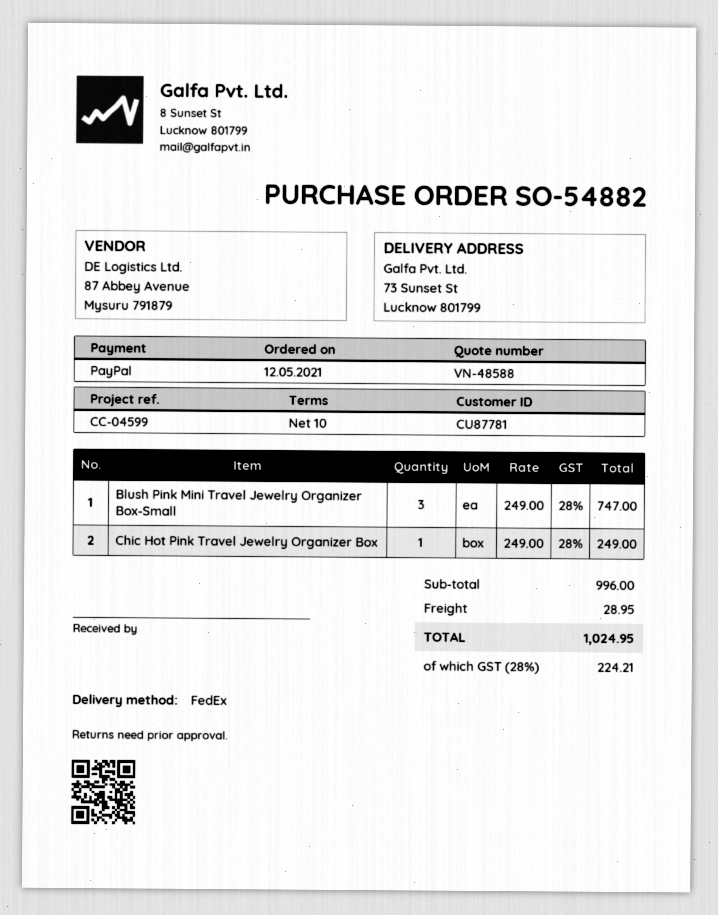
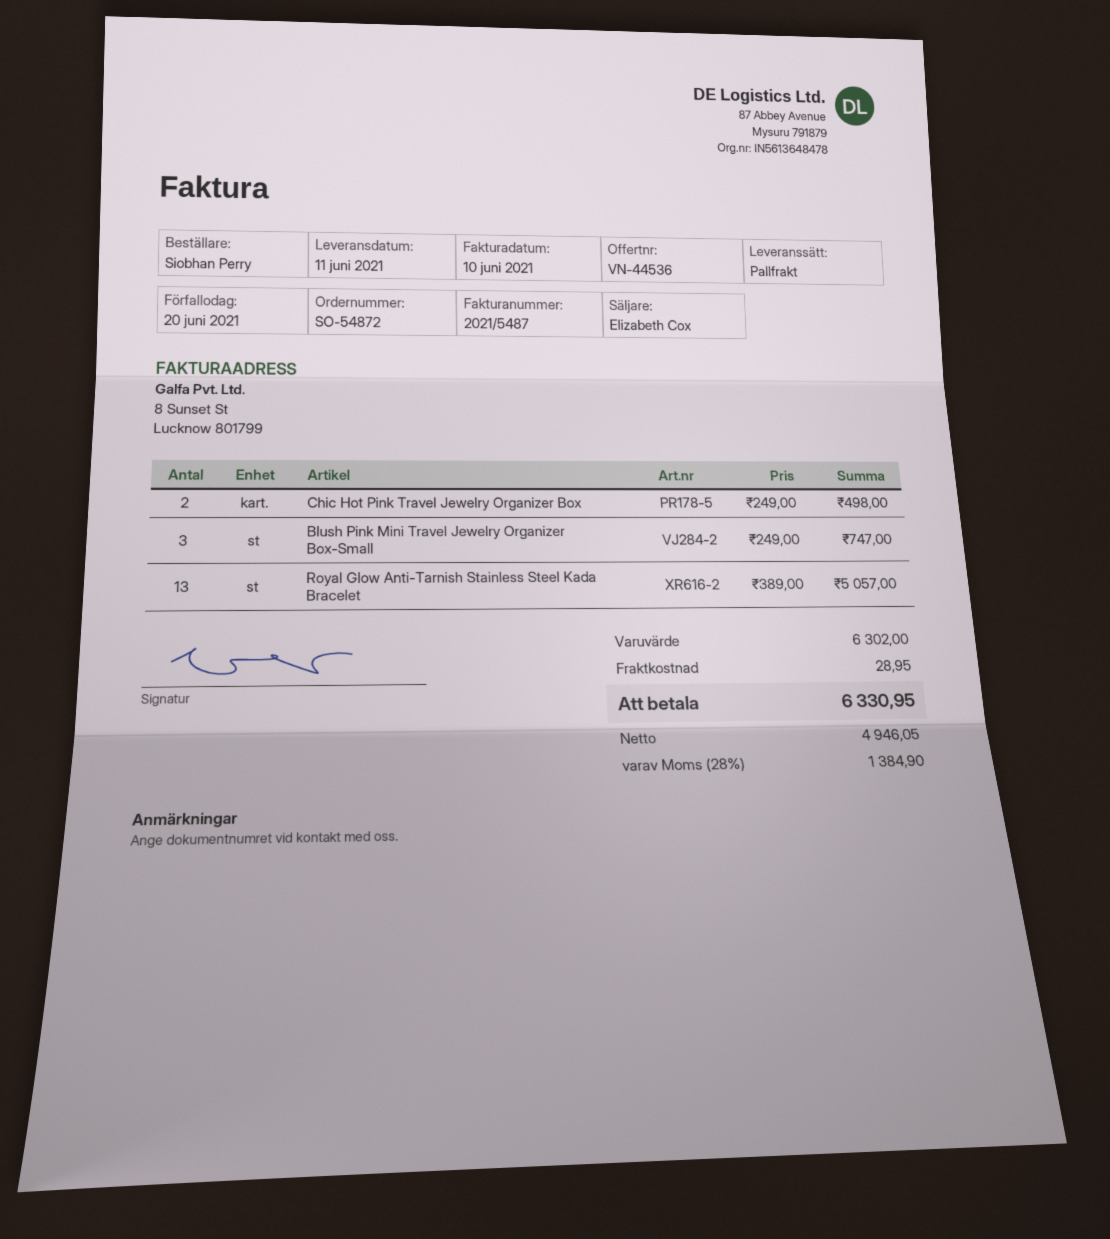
quote number: VN-48588 -> VN-44536
order number: SO-54882 -> SO-54872
shipping method: FedEx -> pallet freight
Chic Hot Pink Travel Jewelry Organizer Box: 1 x 249.00 = 249.00 -> 2 x 249.00 = 498.00
Royal Glow Anti-Tarnish Stainless Steel Kada Bracelet: none -> 13 x 389.00 = 5057.00
subtotal: 996.00 -> 6302.00
tax: 28% = 224.21 -> 28% = 1384.90
total: 1024.95 -> 6330.95

